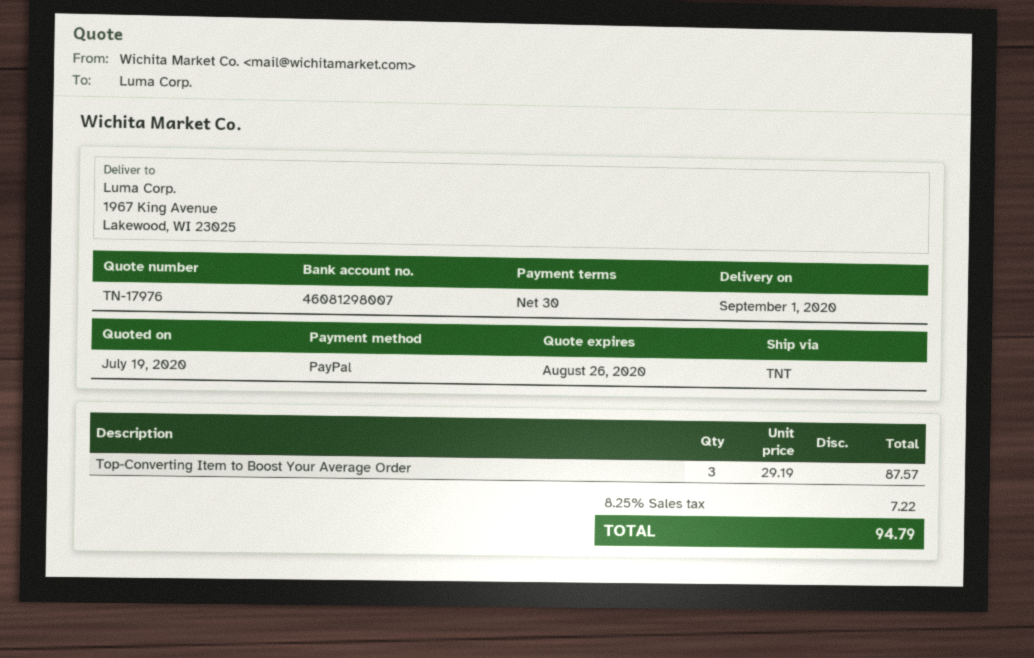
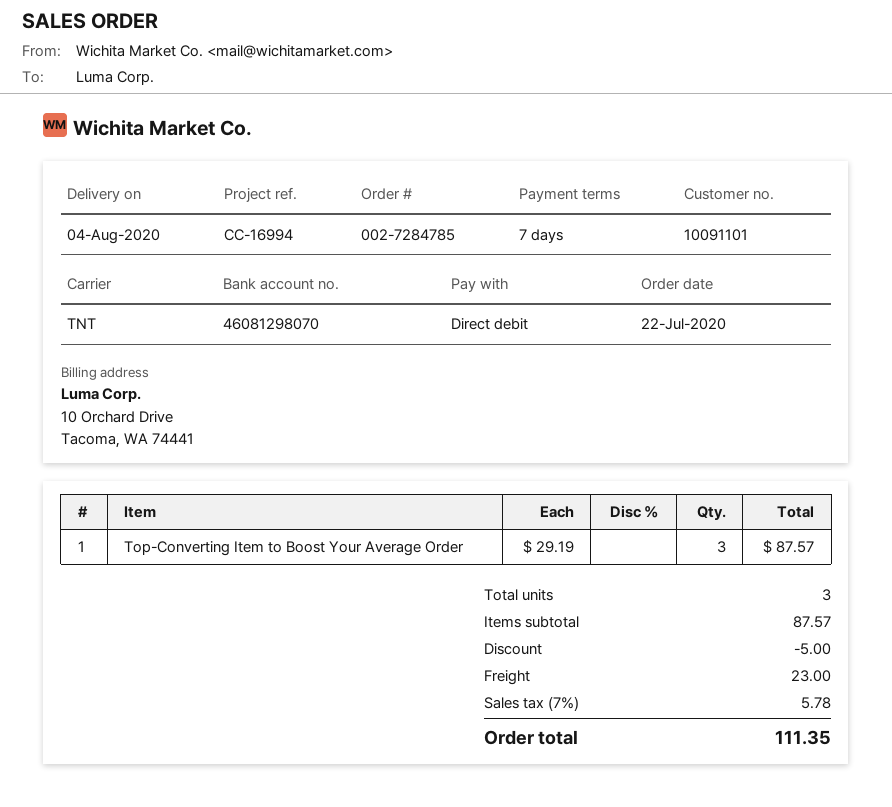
delivery date: 2020-09-01 -> 2020-08-04
payment terms: 30 days -> 7 days
payment method: PayPal -> direct debit
bank account: 46081298007 -> 46081298070
discount: none -> 5.00
shipping: none -> 23.00
tax: 8.25% = 7.22 -> 7% = 5.78
total: 94.79 -> 111.35

